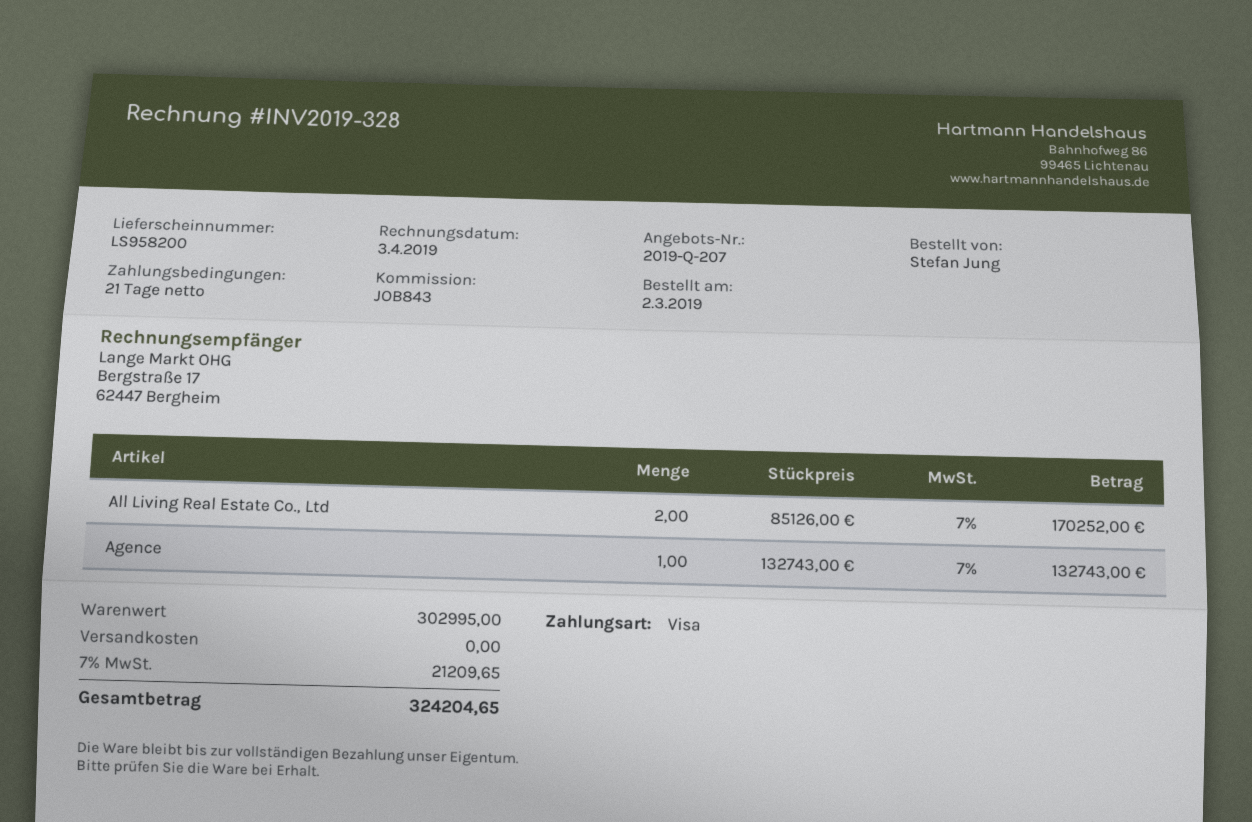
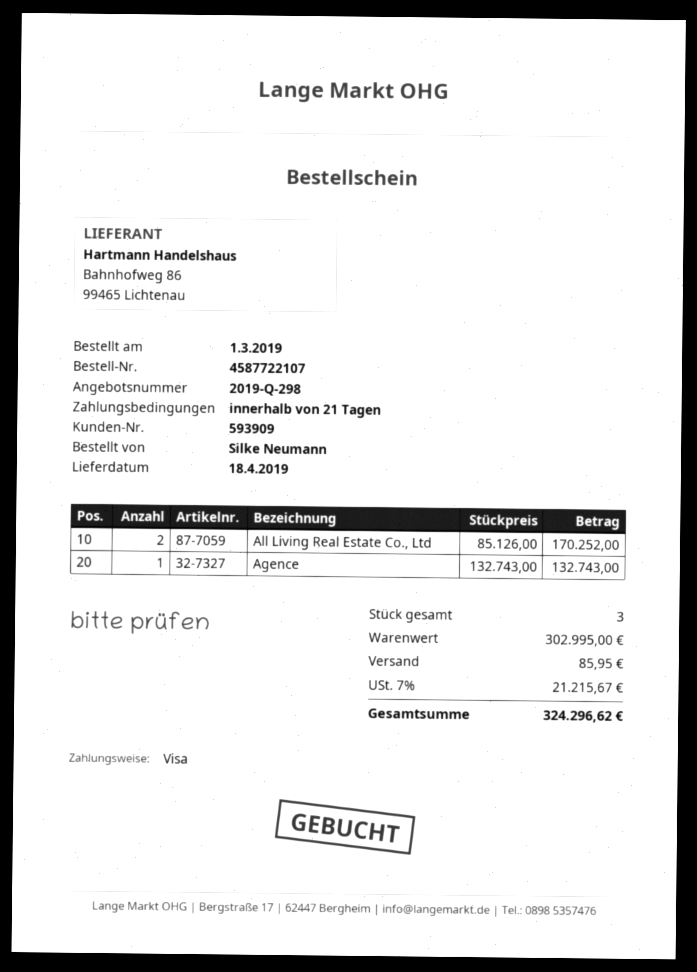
quote number: 2019-Q-207 -> 2019-Q-298
order date: 2019-03-02 -> 2019-03-01
ordered by: Stefan Jung -> Silke Neumann
shipping: 0.00 -> 85.95
tax: 7% = 21209.65 -> 7% = 21215.67
total: 324204.65 -> 324296.62

